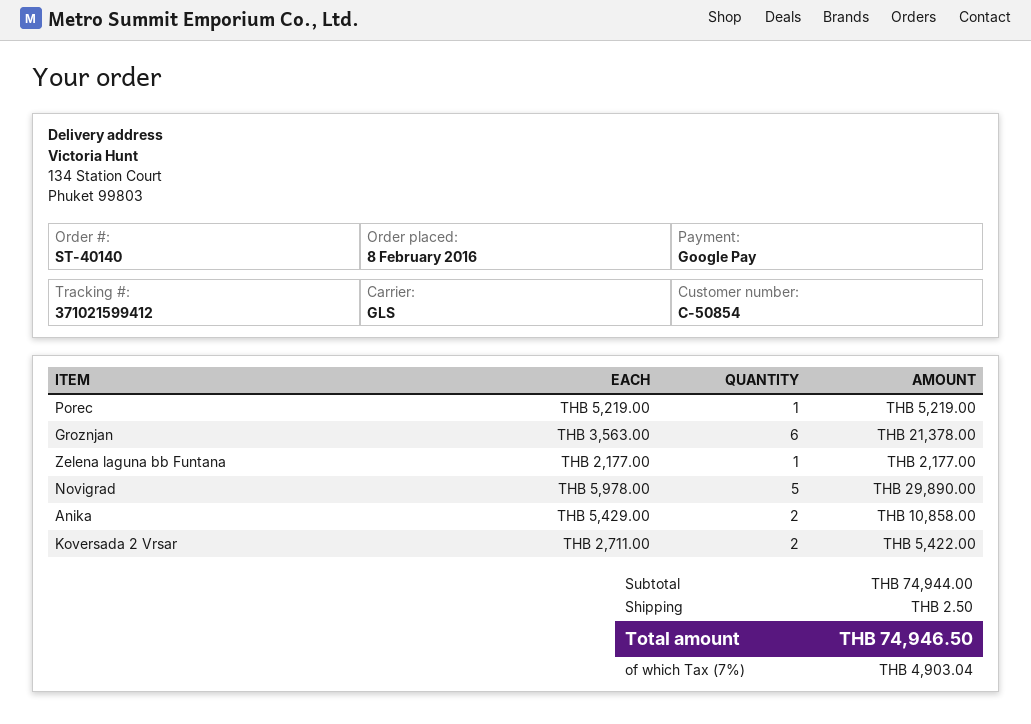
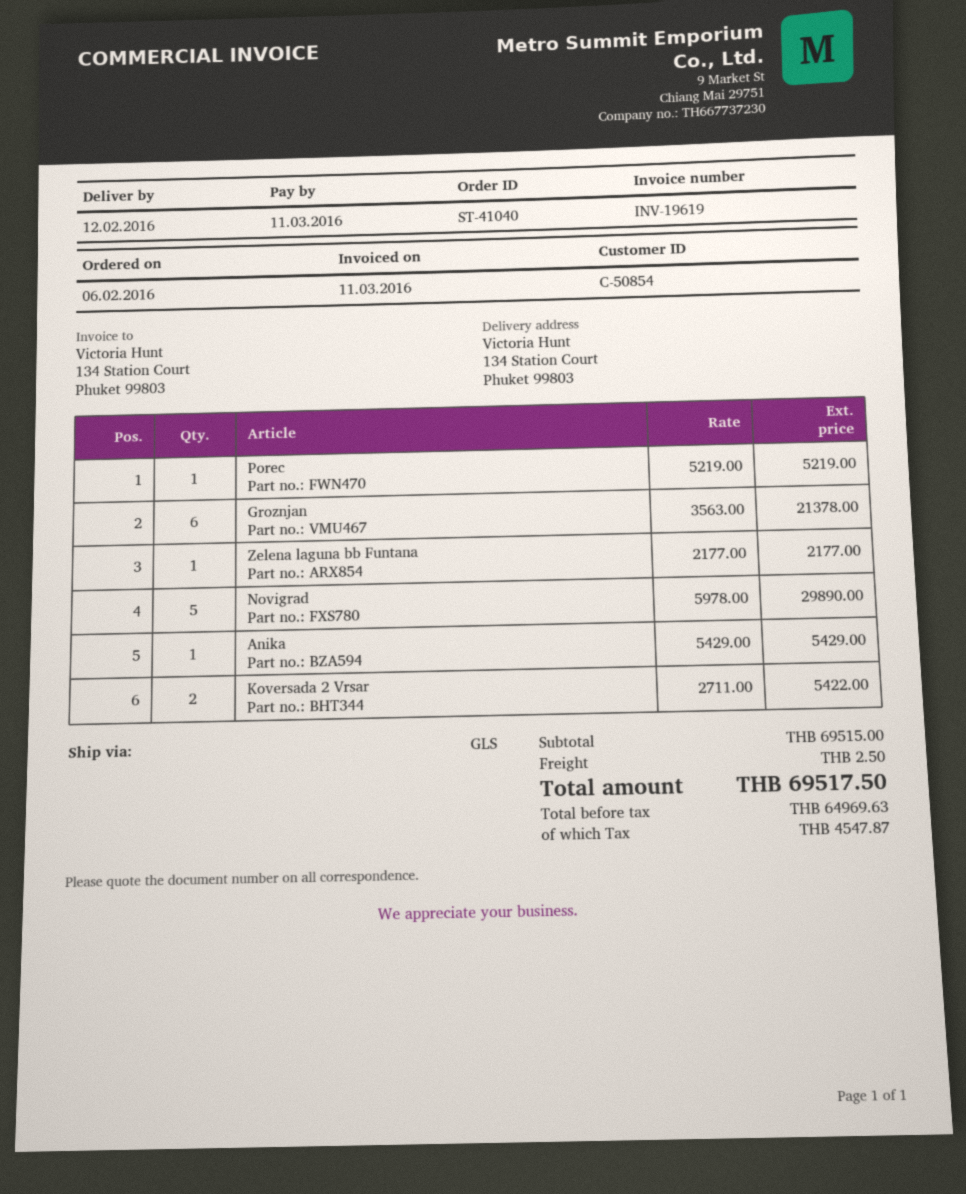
order number: ST-40140 -> ST-41040
order date: 2016-02-08 -> 2016-02-06
Anika: 2 x 5429.00 = 10858.00 -> 1 x 5429.00 = 5429.00
subtotal: 74944.00 -> 69515.00
tax: 4903.04 -> 4547.87
total: 74946.50 -> 69517.50

